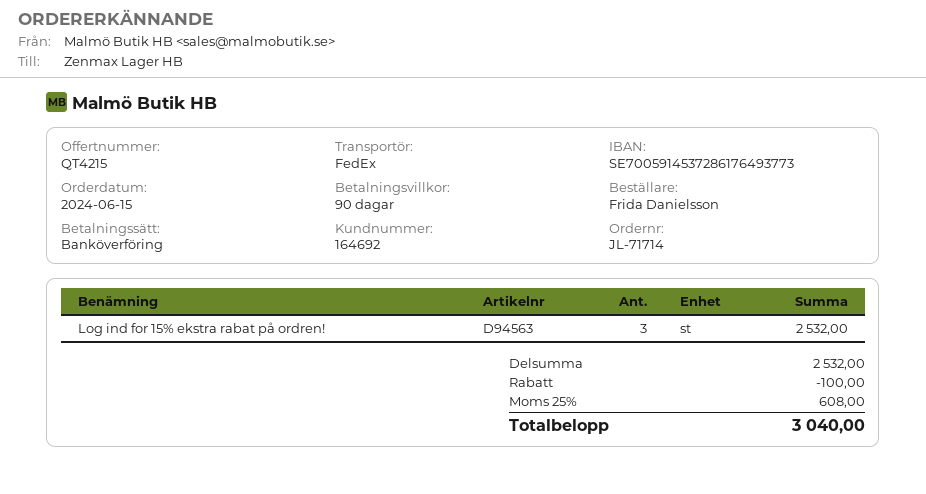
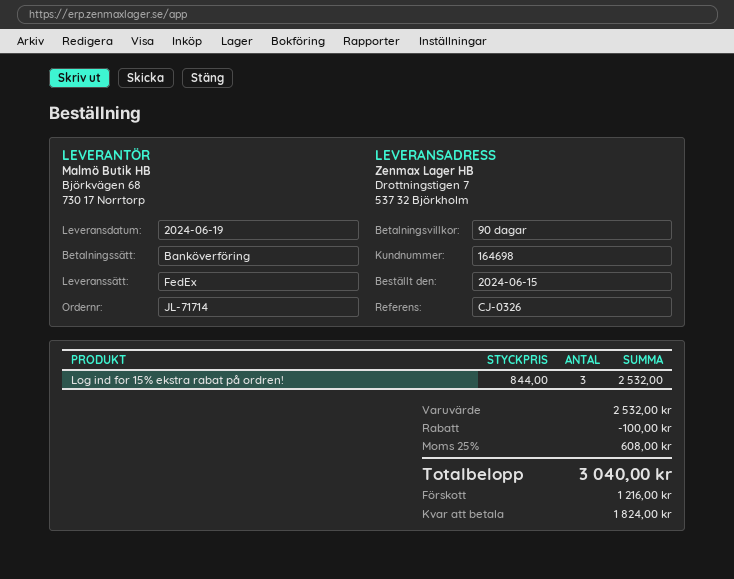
customer number: 164692 -> 164698

